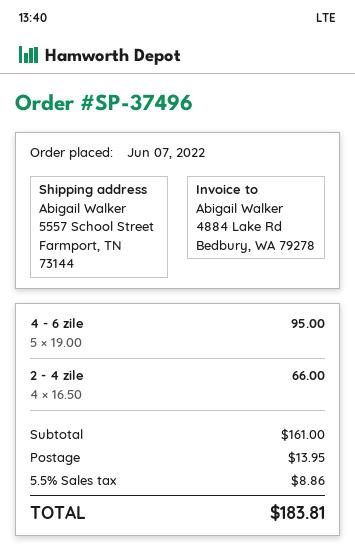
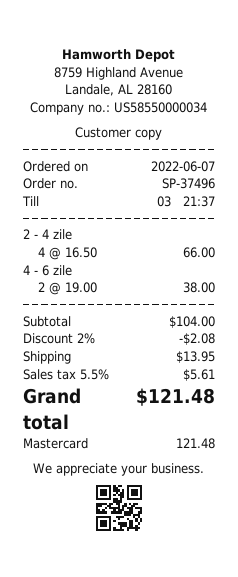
4 - 6 zile: 5 x 19.00 = 95.00 -> 2 x 19.00 = 38.00
subtotal: 161.00 -> 104.00
discount: none -> 2% = 2.08
tax: 5.5% = 8.86 -> 5.5% = 5.61
total: 183.81 -> 121.48

